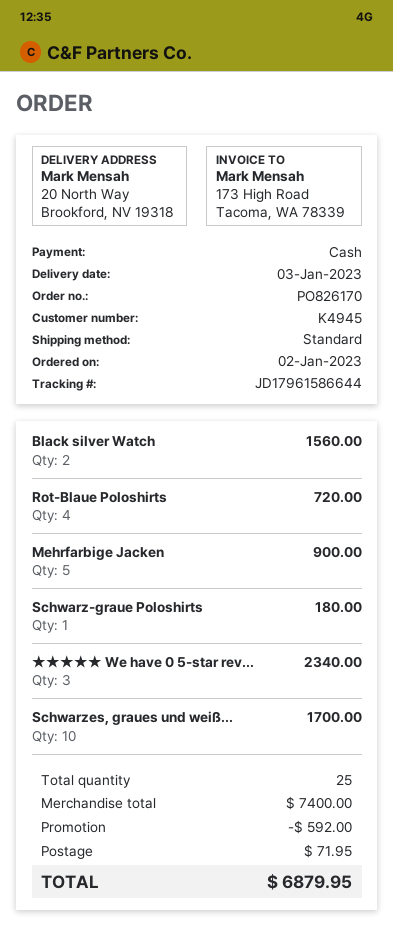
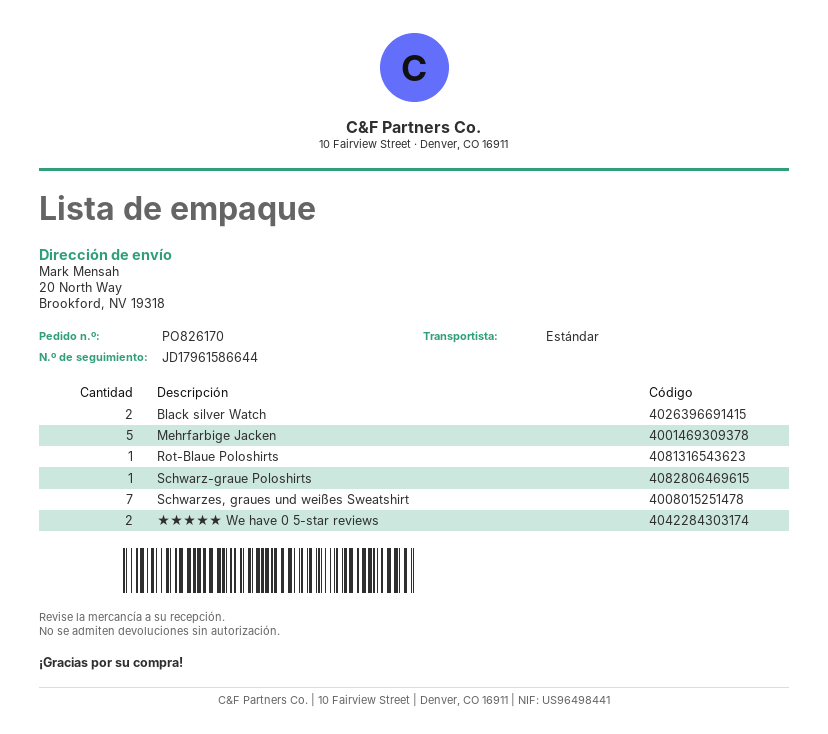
Rot-Blaue Poloshirts: 4 -> 1
★★★★★ We have 0 5-star rev...: 3 -> 2
Schwarzes, graues und weiß...: 10 -> 7

